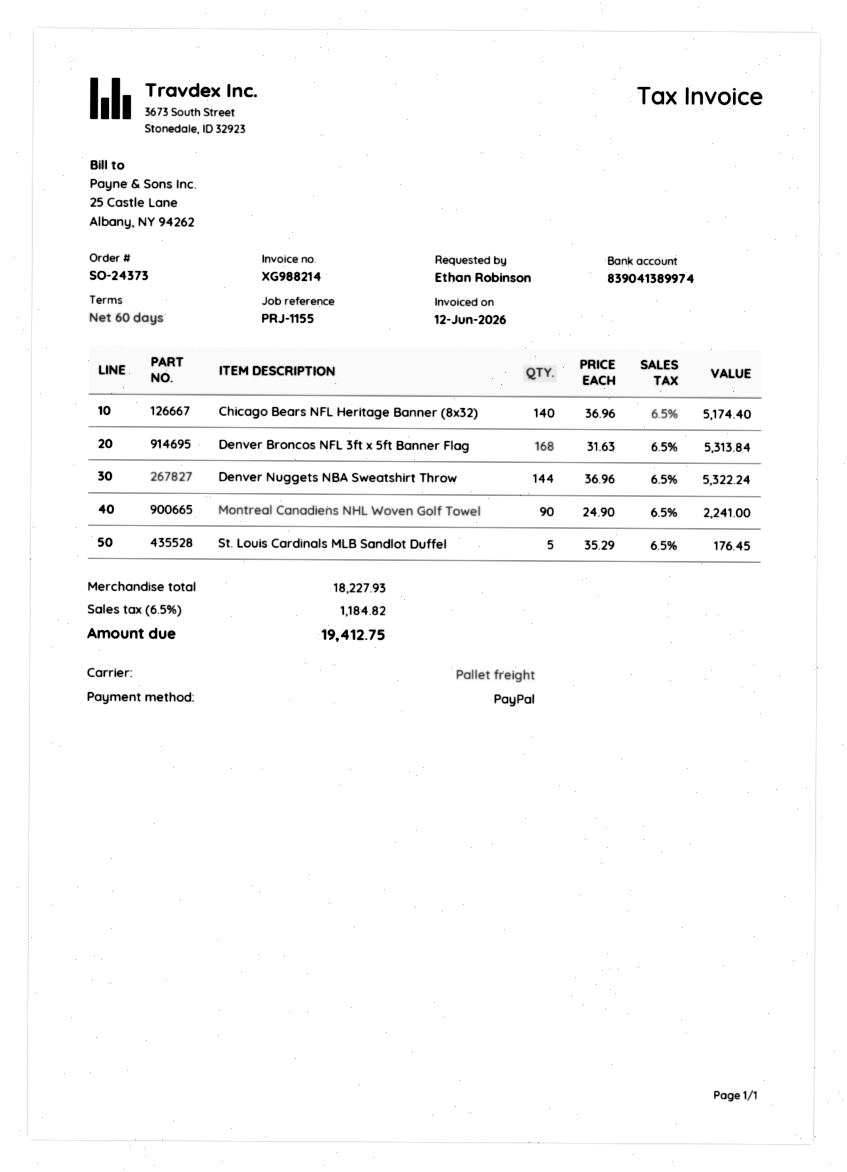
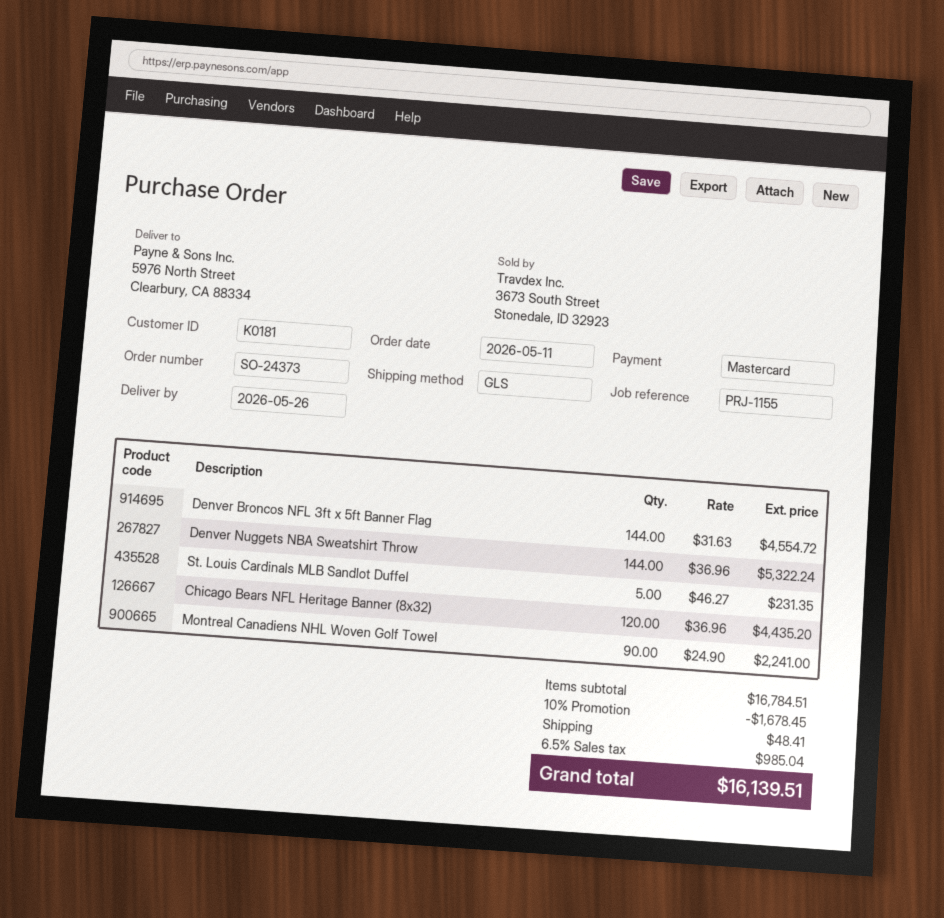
payment method: PayPal -> Mastercard
shipping method: pallet freight -> GLS
Chicago Bears NFL Heritage Banner (8x32): 140 x 36.96 = 5174.40 -> 120 x 36.96 = 4435.20
Denver Broncos NFL 3ft x 5ft Banner Flag: 168 x 31.63 = 5313.84 -> 144 x 31.63 = 4554.72
St. Louis Cardinals MLB Sandlot Duffel: 5 x 35.29 = 176.45 -> 5 x 46.27 = 231.35
subtotal: 18227.93 -> 16784.51
discount: none -> 10% = 1678.45
shipping: none -> 48.41
tax: 6.5% = 1184.82 -> 6.5% = 985.04
total: 19412.75 -> 16139.51

